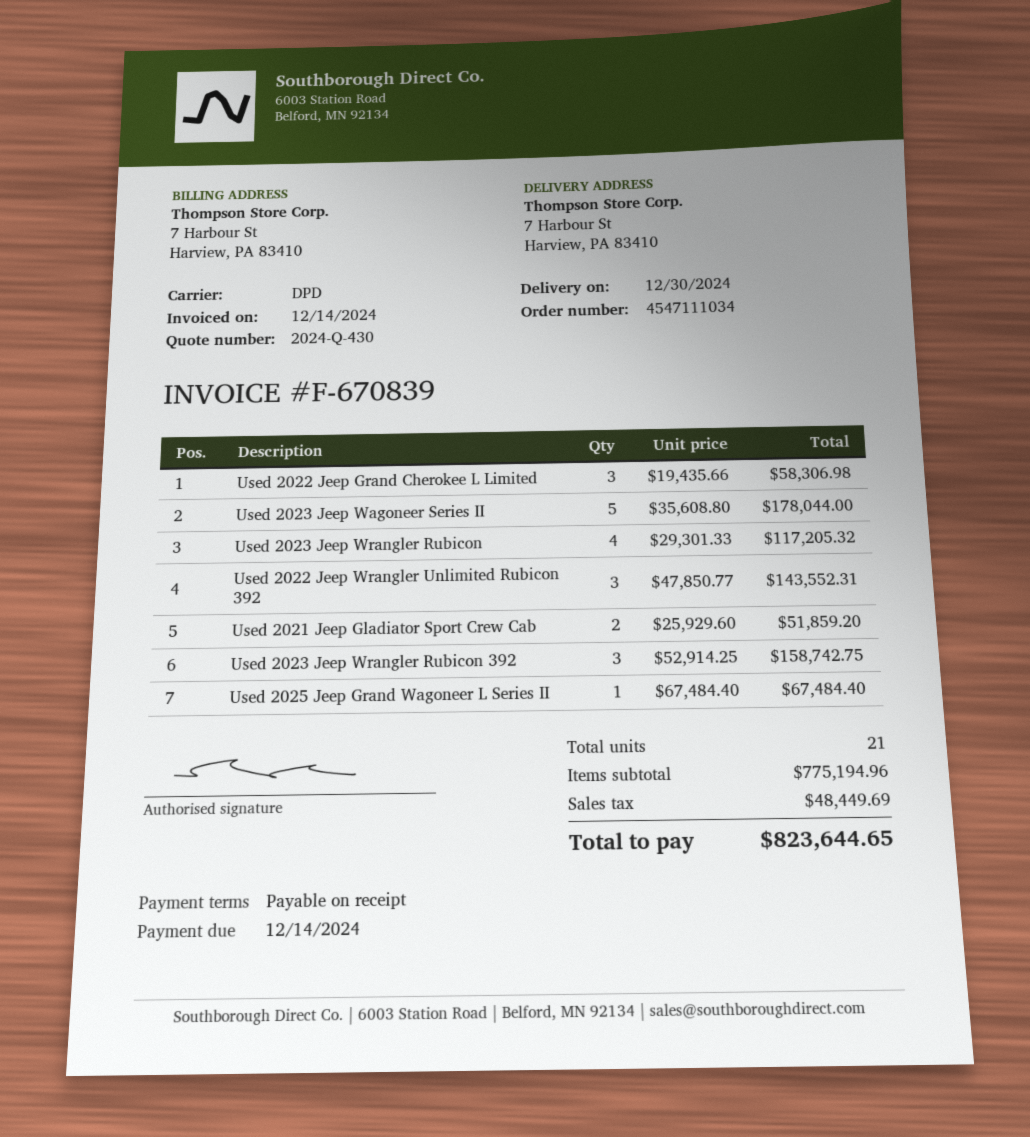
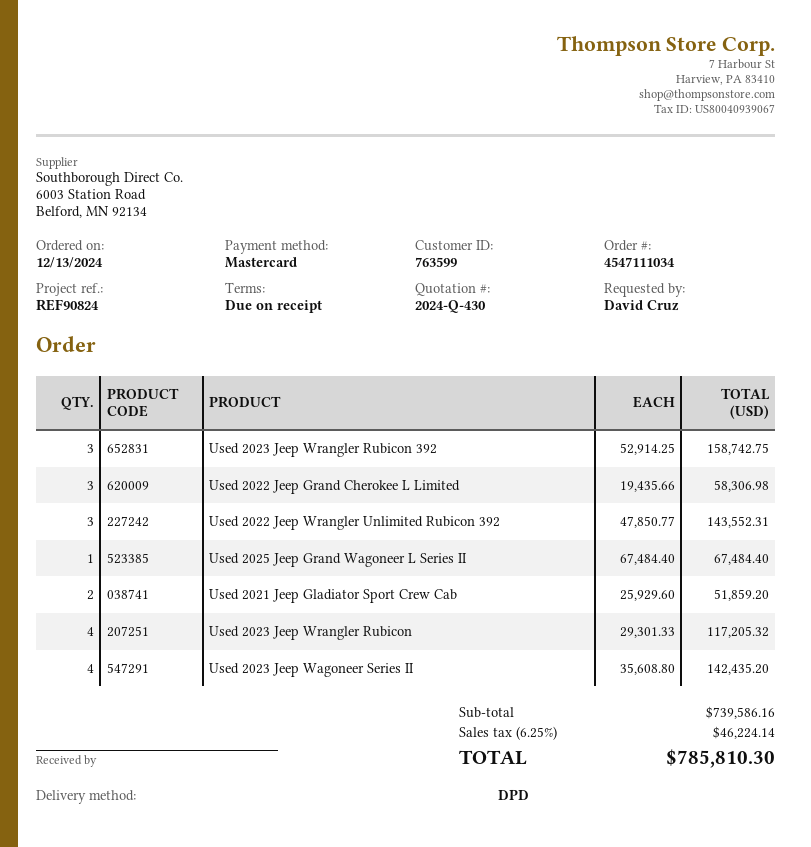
Used 2023 Jeep Wagoneer Series II: 5 x 35608.80 = 178044.00 -> 4 x 35608.80 = 142435.20
subtotal: 775194.96 -> 739586.16
tax: 48449.69 -> 46224.14
total: 823644.65 -> 785810.30

